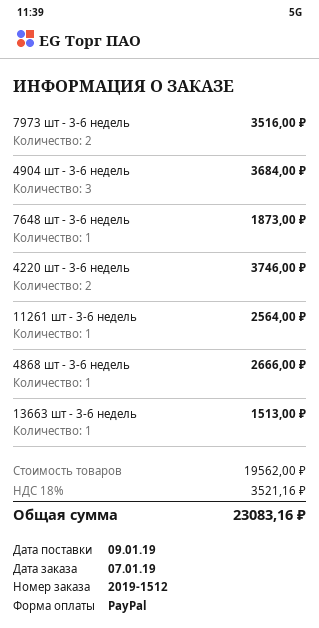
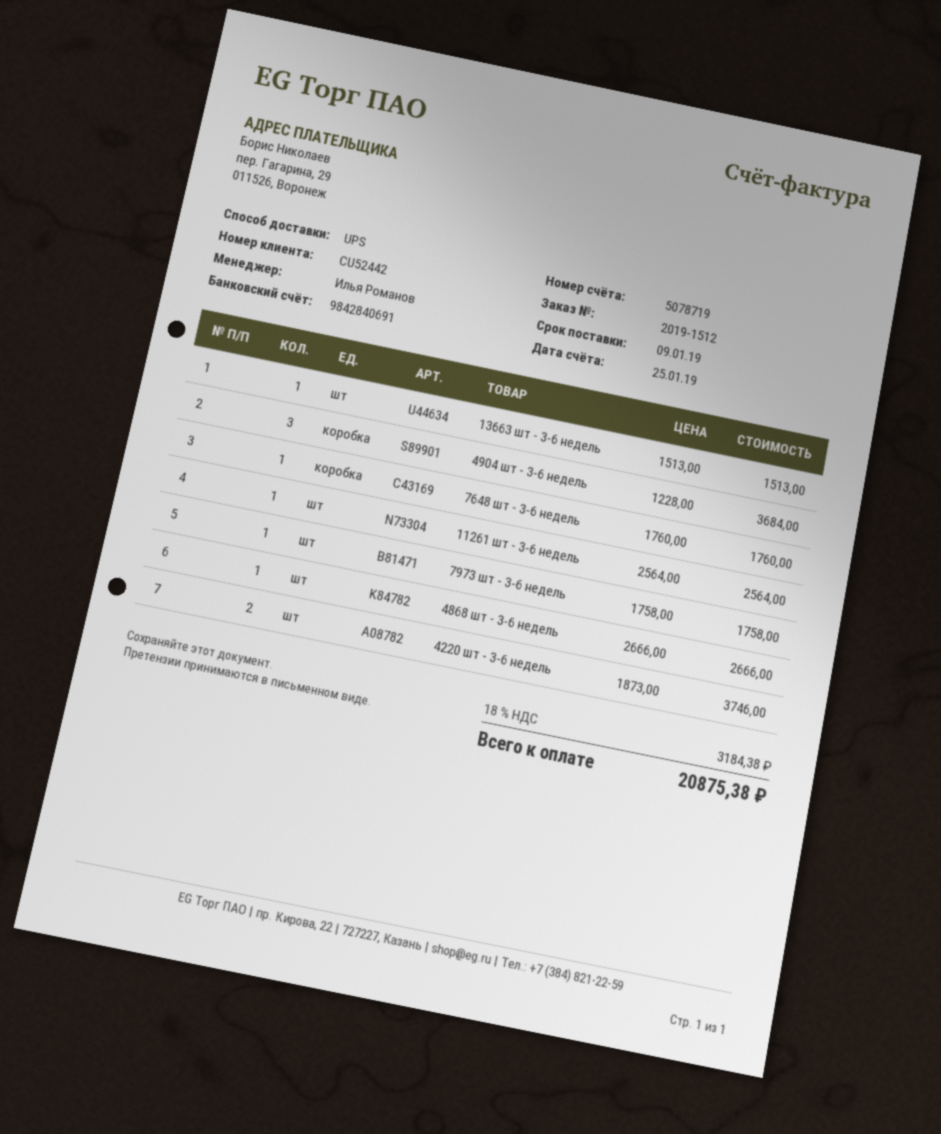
7973 шт - 3-6 недель: 2 for 3516.00 -> 1 for 1758.00
7648 шт - 3-6 недель: 1 for 1873.00 -> 1 for 1760.00
tax: 18% = 3521.16 -> 18% = 3184.38
total: 23083.16 -> 20875.38

